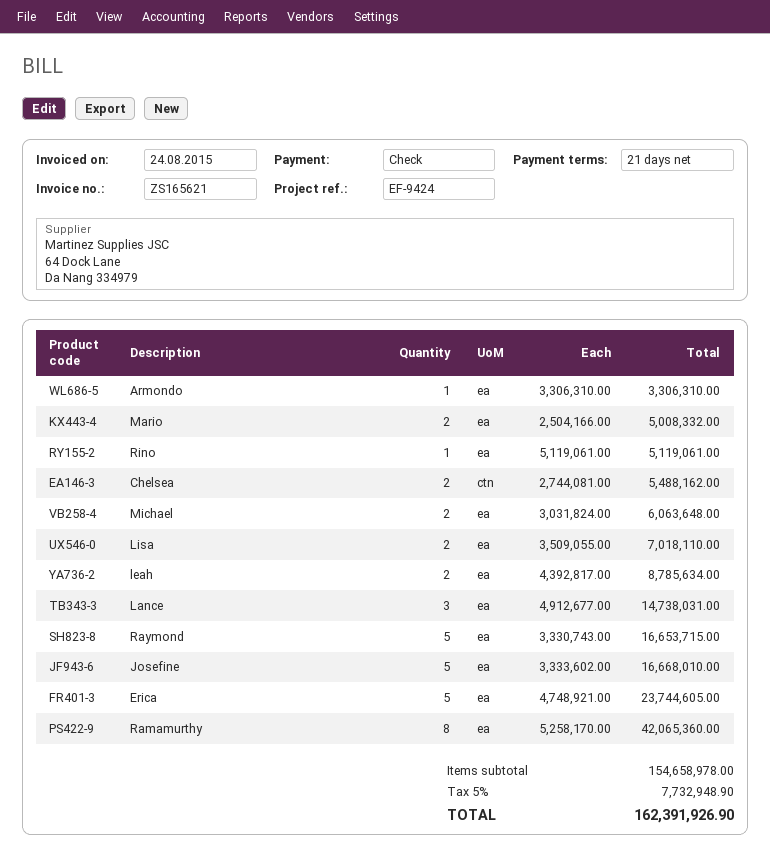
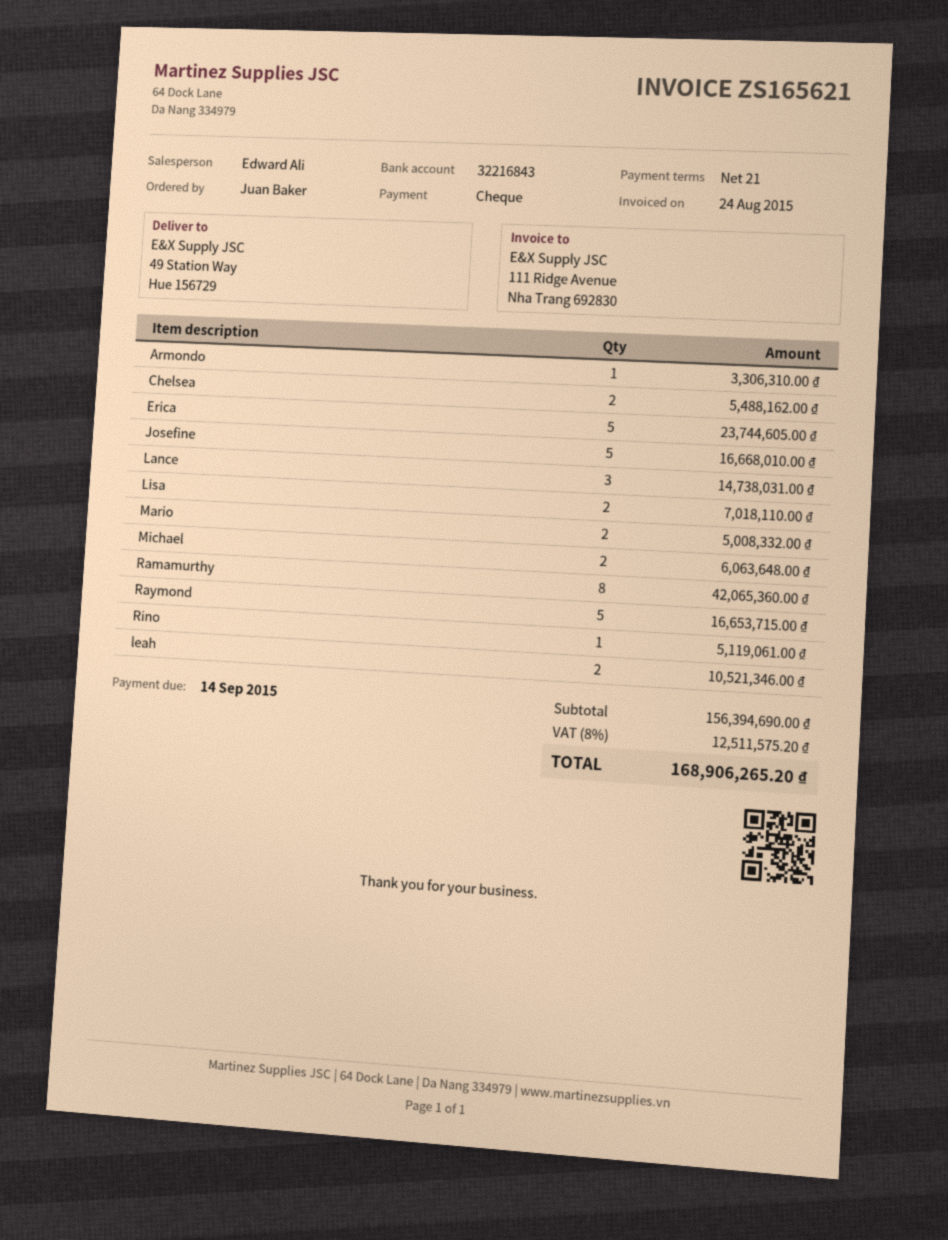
leah: 2 for 8785634.00 -> 2 for 10521346.00
subtotal: 154658978.00 -> 156394690.00
tax: 5% = 7732948.90 -> 8% = 12511575.20
total: 162391926.90 -> 168906265.20

